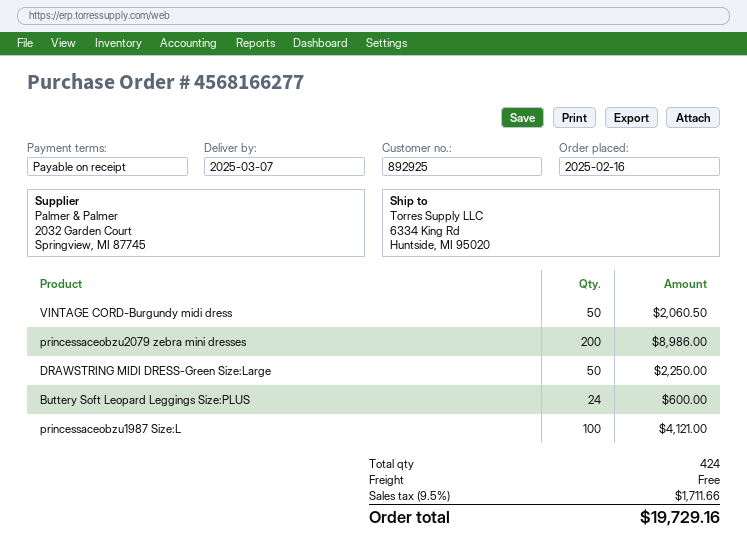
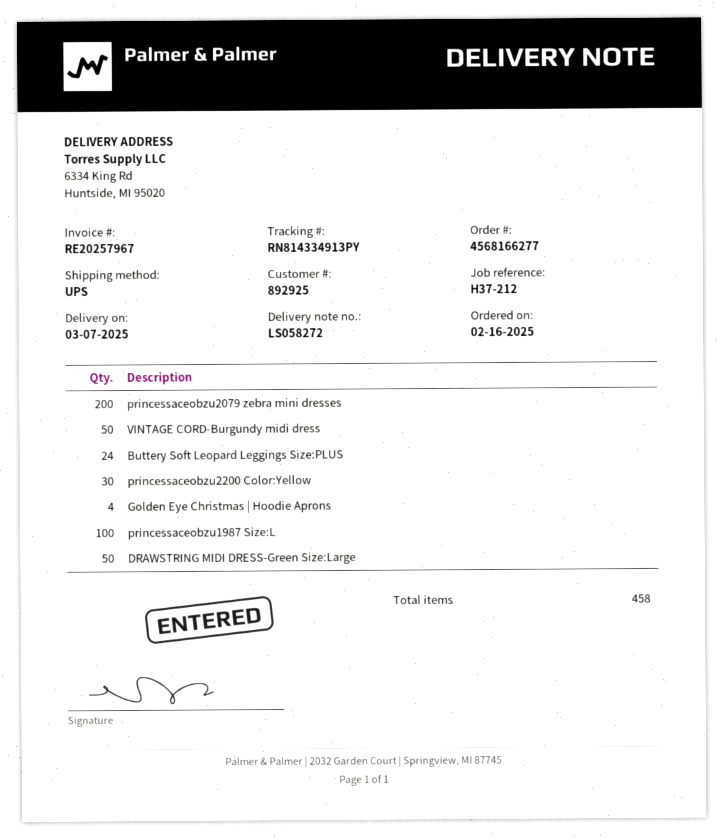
princessaceobzu2200 Color:Yellow: none -> 30
Golden Eye Christmas | Hoodie Aprons: none -> 4
total quantity: 424 -> 458

